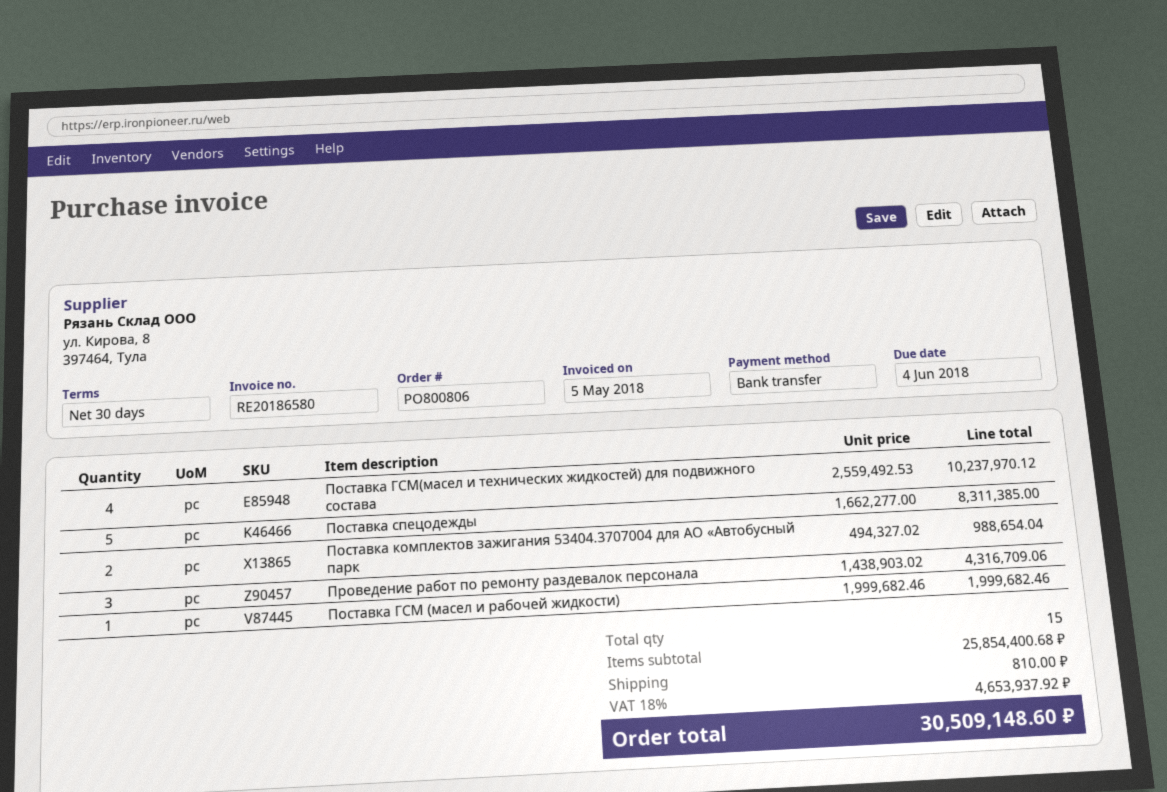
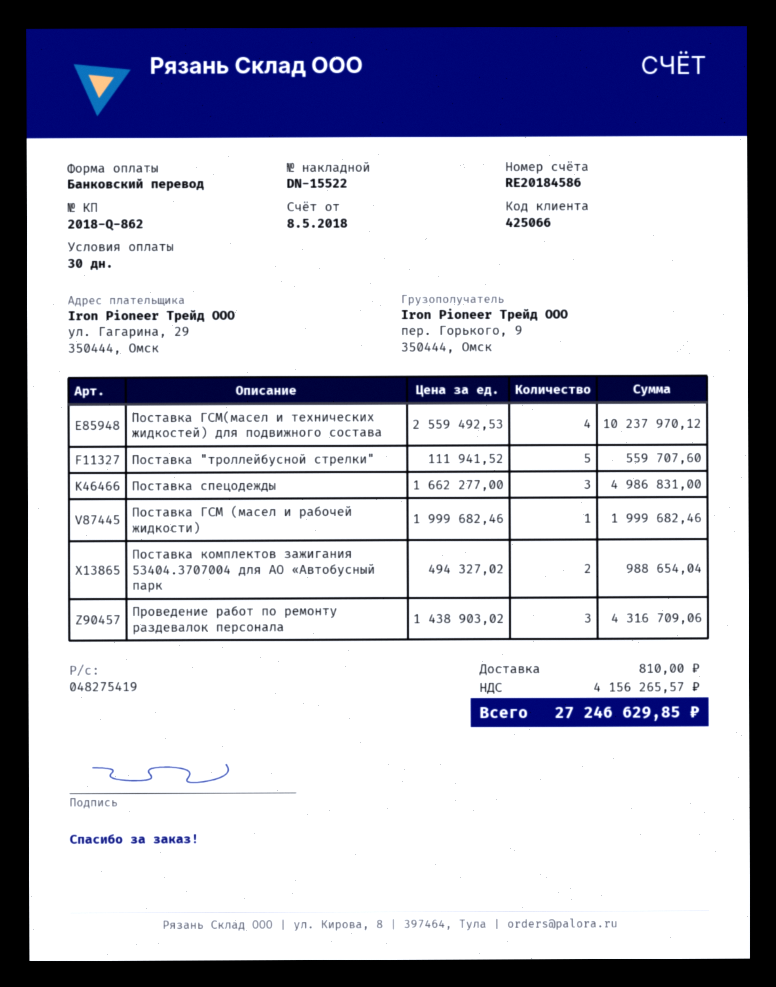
invoice number: RE20186580 -> RE20184586
invoice date: 2018-05-05 -> 2018-05-08
Поставка спецодежды: 5 x 1662277.00 = 8311385.00 -> 3 x 1662277.00 = 4986831.00
Поставка "троллейбусной стрелки": none -> 5 x 111941.52 = 559707.60
tax: 4653937.92 -> 4156265.57
total: 30509148.60 -> 27246629.85

